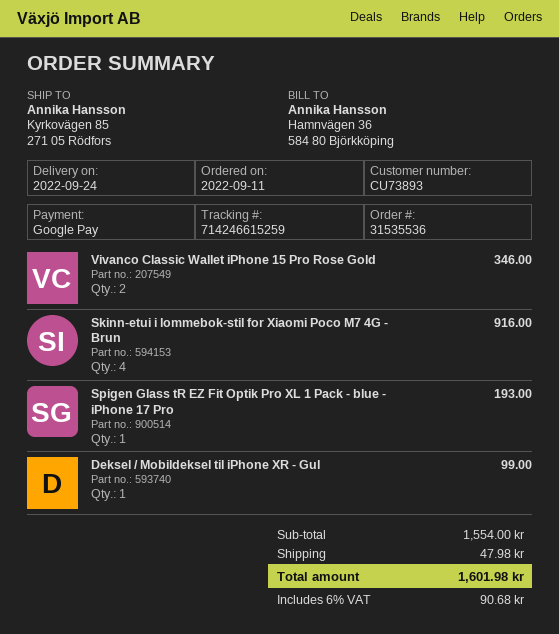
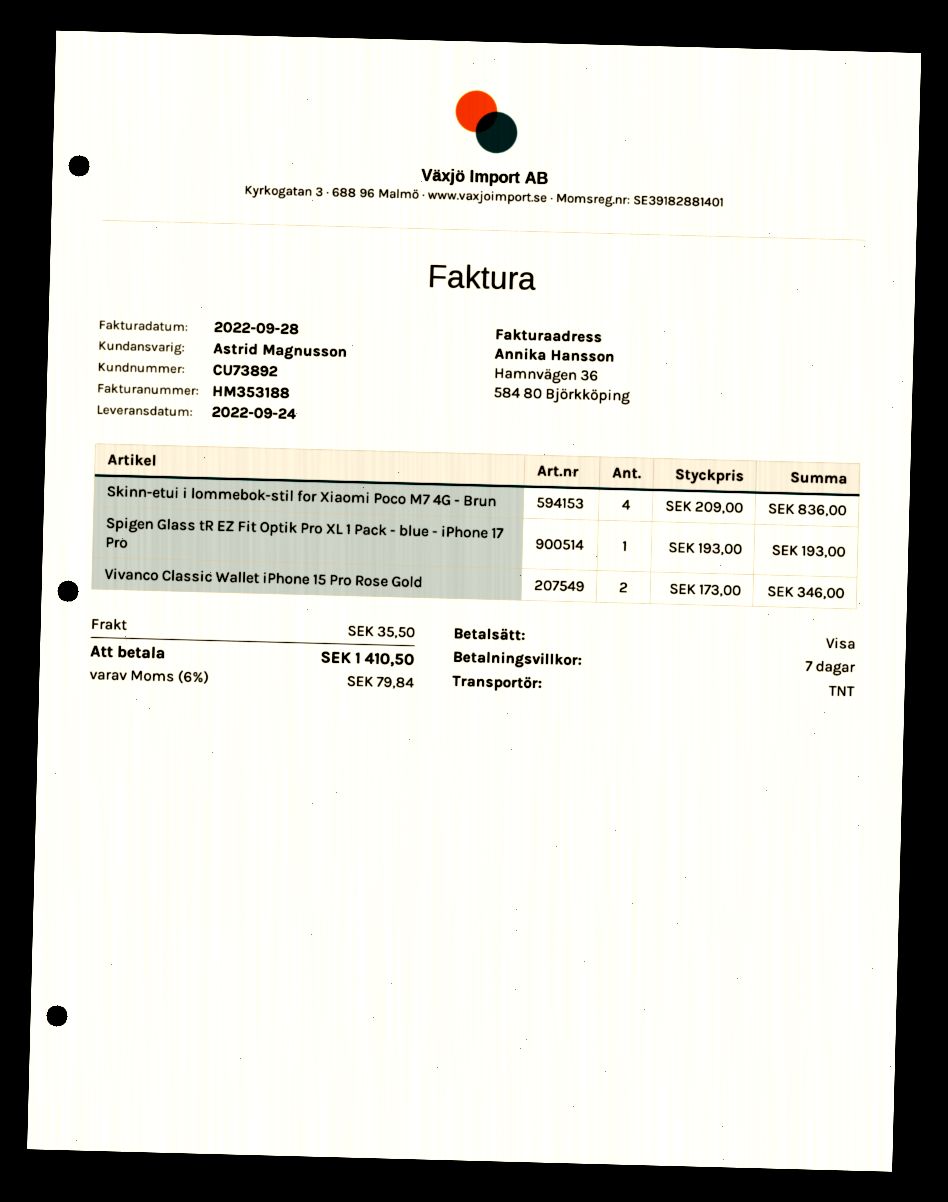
customer number: CU73893 -> CU73892
payment method: Google Pay -> Visa
Skinn-etui i lommebok-stil for Xiaomi Poco M7 4G - Brun: 4 for 916.00 -> 4 for 836.00
Deksel / Mobildeksel til iPhone XR - Gul: 1 for 99.00 -> none
shipping: 47.98 -> 35.50
tax: 6% = 90.68 -> 6% = 79.84
total: 1601.98 -> 1410.50

